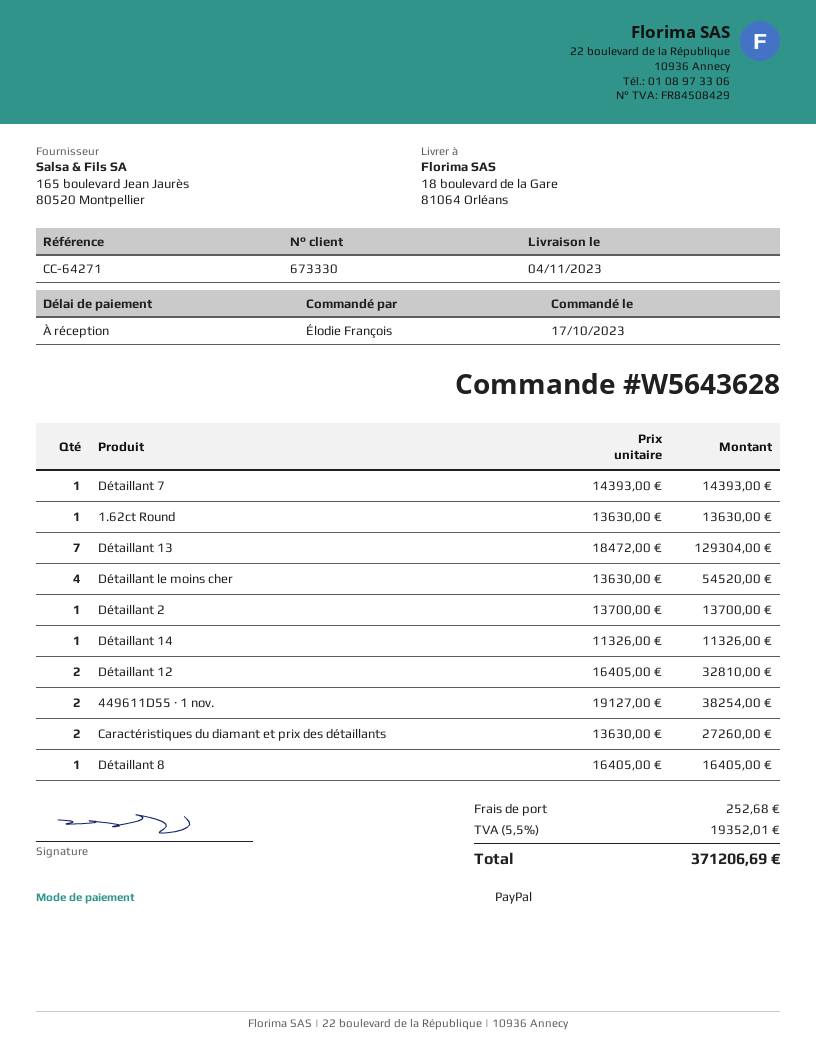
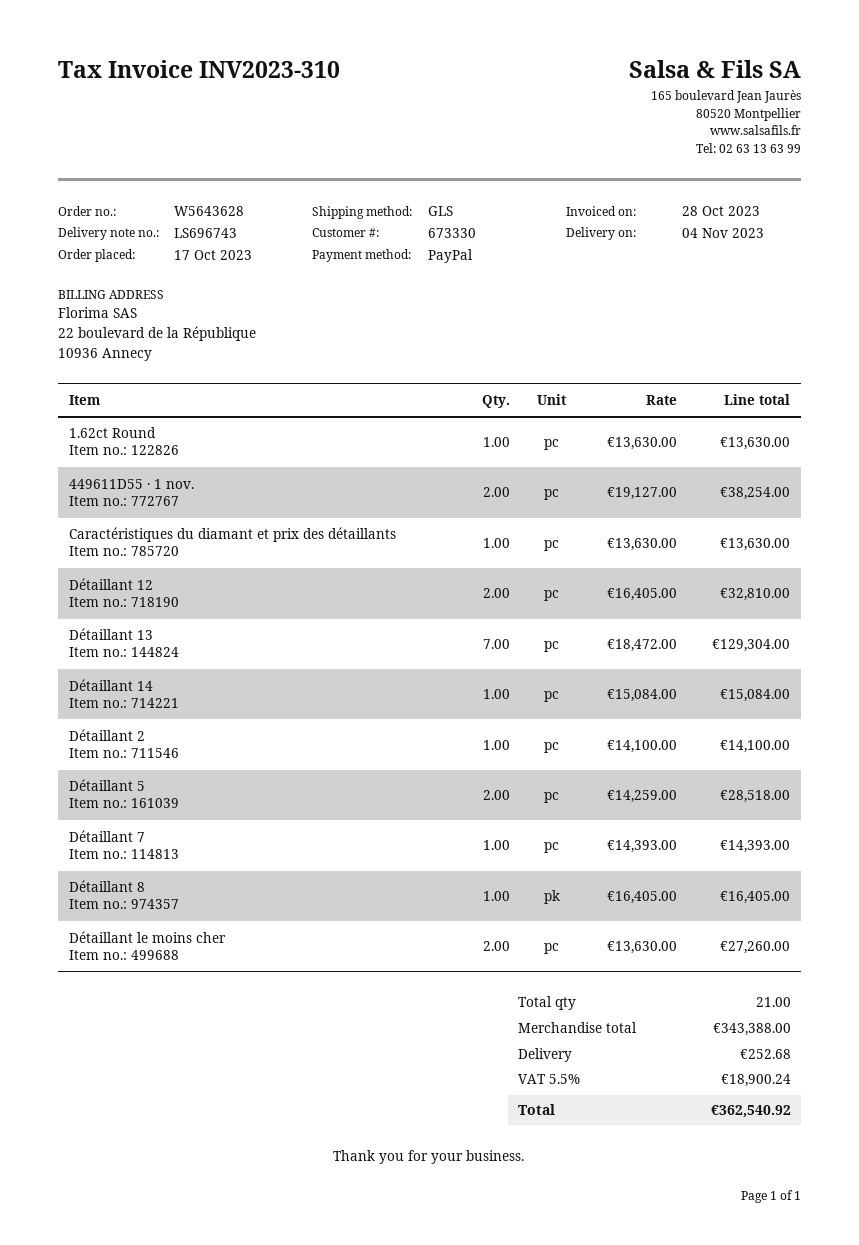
Détaillant le moins cher: 4 x 13630.00 = 54520.00 -> 2 x 13630.00 = 27260.00
Détaillant 2: 1 x 13700.00 = 13700.00 -> 1 x 14100.00 = 14100.00
Détaillant 14: 1 x 11326.00 = 11326.00 -> 1 x 15084.00 = 15084.00
Caractéristiques du diamant et prix des détaillants: 2 x 13630.00 = 27260.00 -> 1 x 13630.00 = 13630.00
Détaillant 5: none -> 2 x 14259.00 = 28518.00
tax: 5.5% = 19352.01 -> 5.5% = 18900.24
total: 371206.69 -> 362540.92

